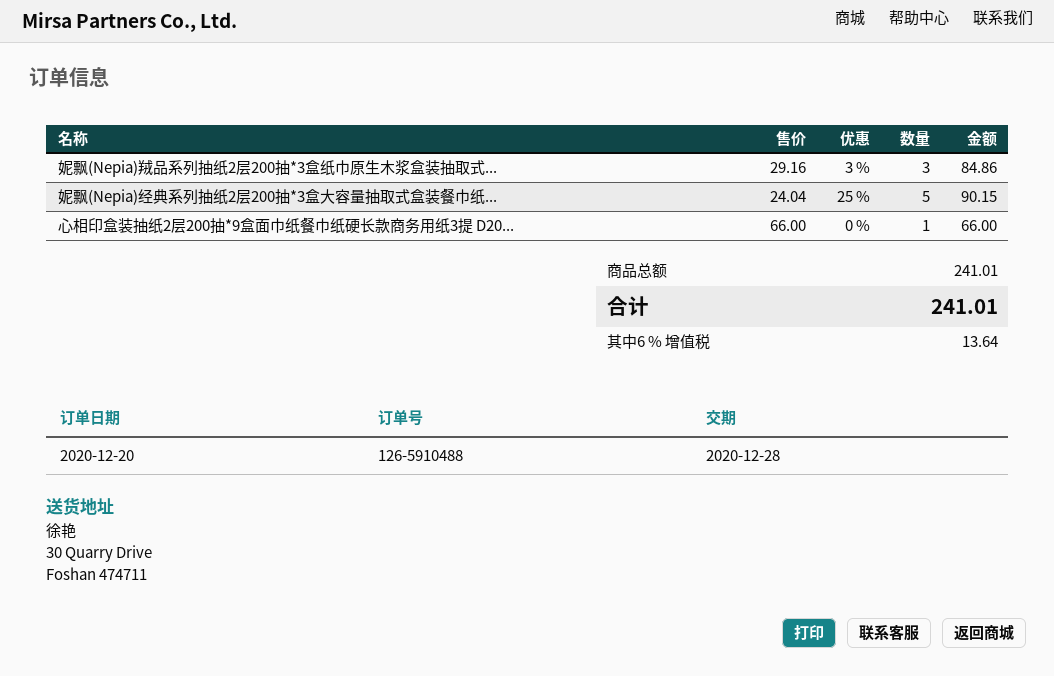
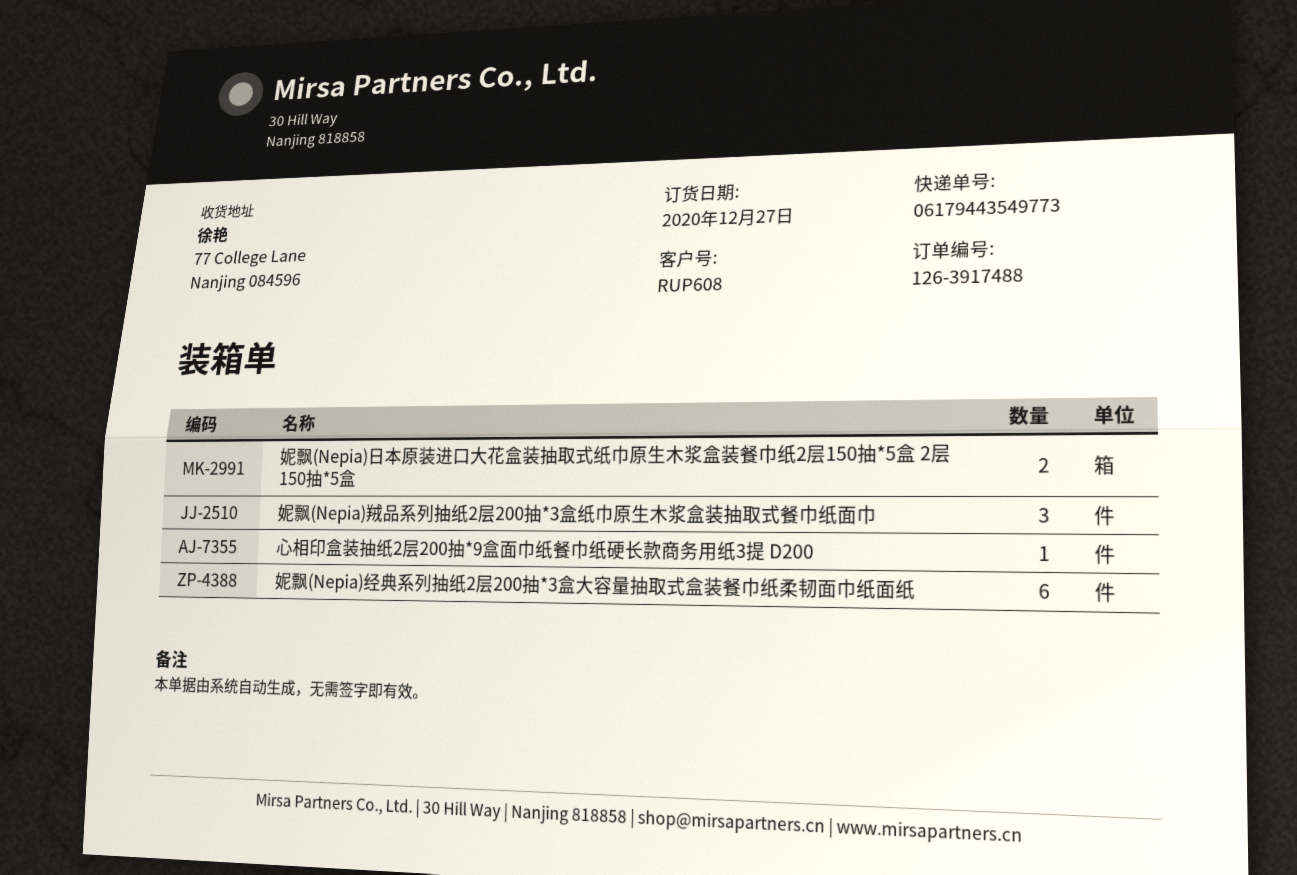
order number: 126-5910488 -> 126-3917488
order date: 2020-12-20 -> 2020-12-27
ship to: 30 Quarry Drive, Foshan 474711 -> 77 College Lane, Nanjing 084596
妮飘(Nepia)经典系列抽纸2层200抽*3盒大容量抽取式盒装餐巾纸...: 5 -> 6
妮飘(Nepia)日本原装进口大花盒装抽取式纸巾原生木浆盒装餐巾纸2层150抽*5盒 2层 150抽*5盒: none -> 2

